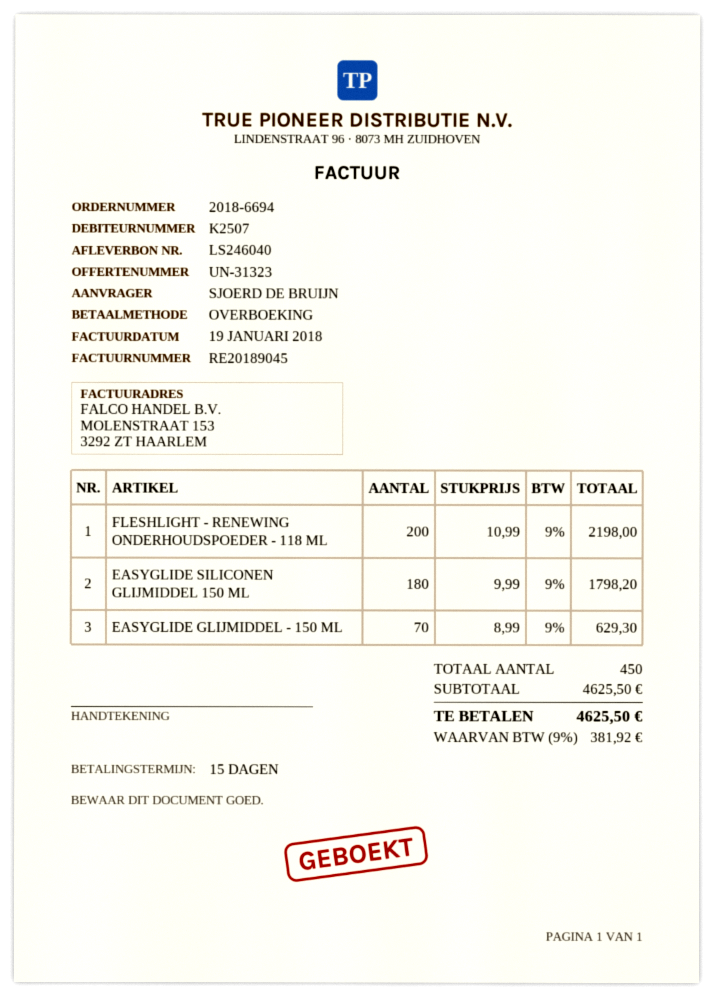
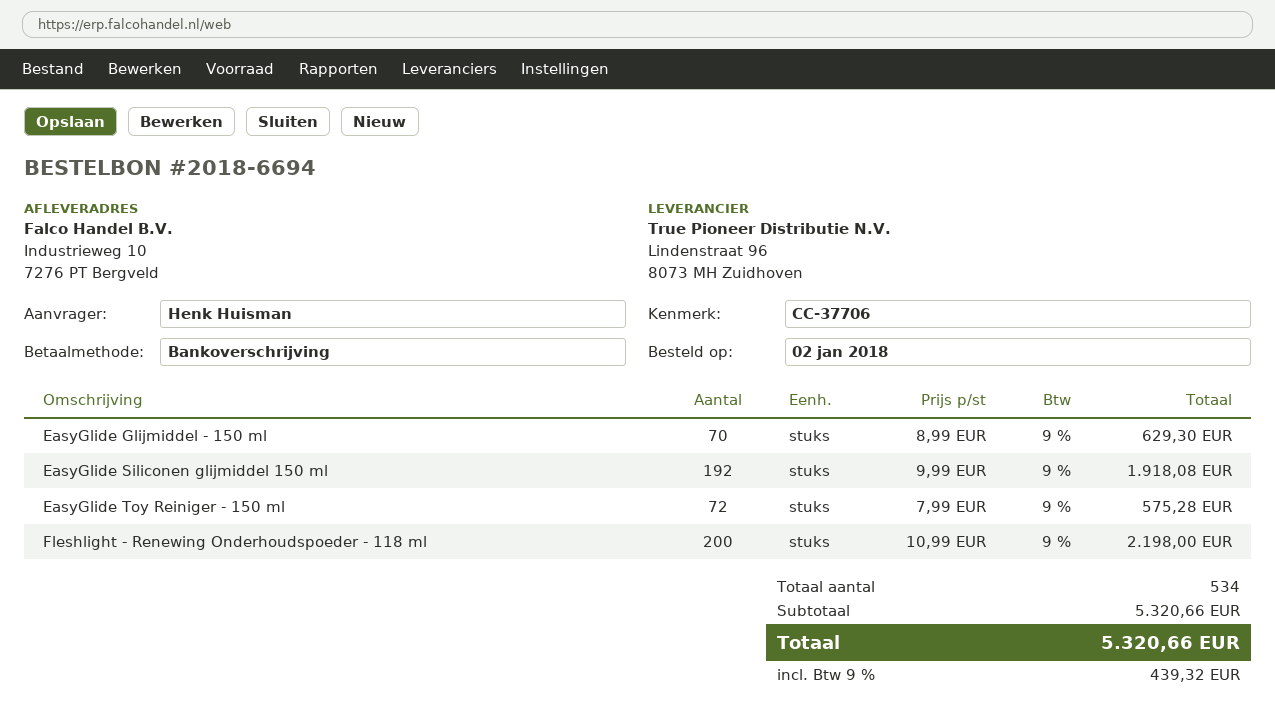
ordered by: SJOERD DE BRUIJN -> Henk Huisman
EASYGLIDE SILICONEN GLIJMIDDEL 150 ML: 180 x 9.99 = 1798.20 -> 192 x 9.99 = 1918.08
EasyGlide Toy Reiniger - 150 ml: none -> 72 x 7.99 = 575.28
total quantity: 450 -> 534
subtotal: 4625.50 -> 5320.66
tax: 9% = 381.92 -> 9% = 439.32
total: 4625.50 -> 5320.66

